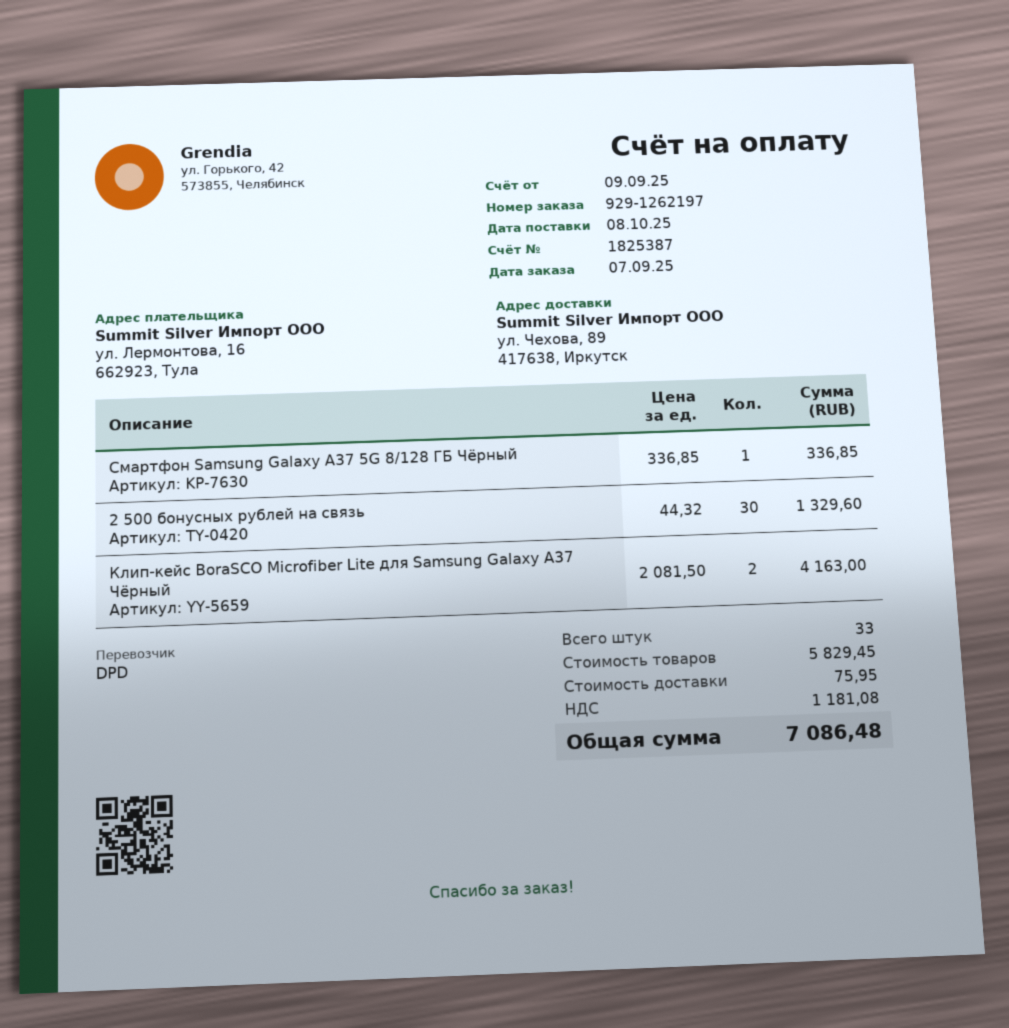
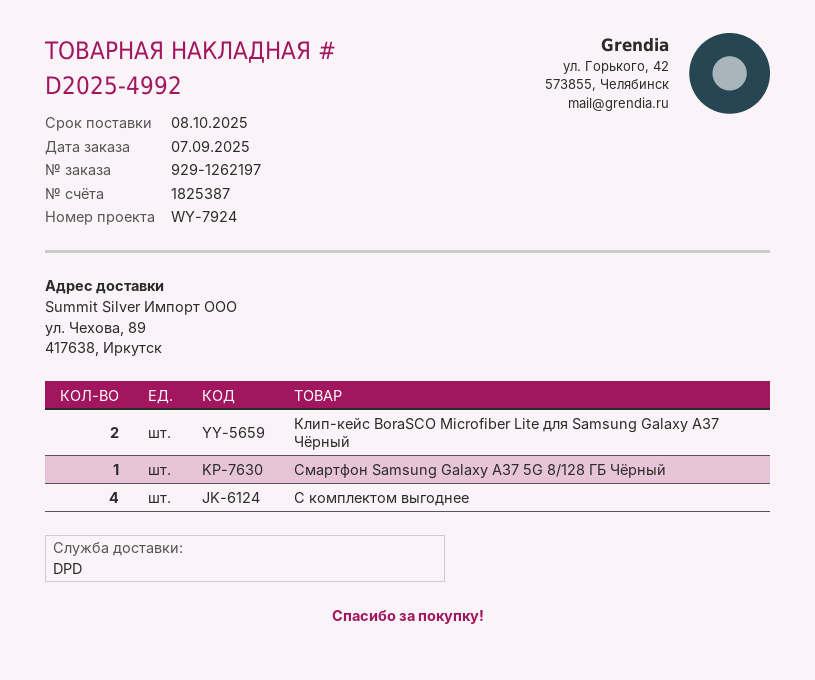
2 500 бонусных рублей на связь: 30 -> none
С комплектом выгоднее: none -> 4

